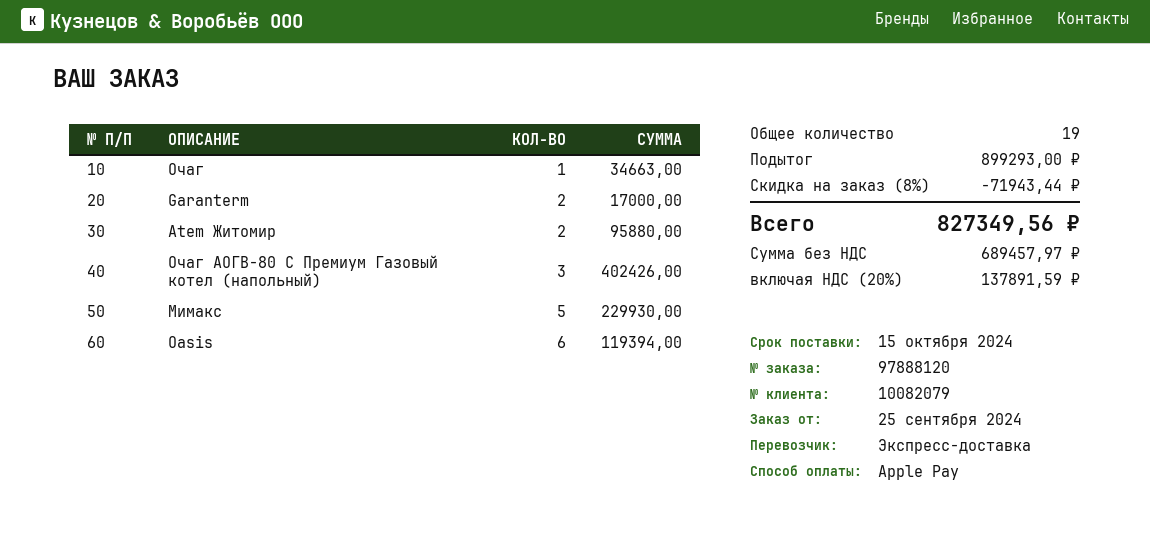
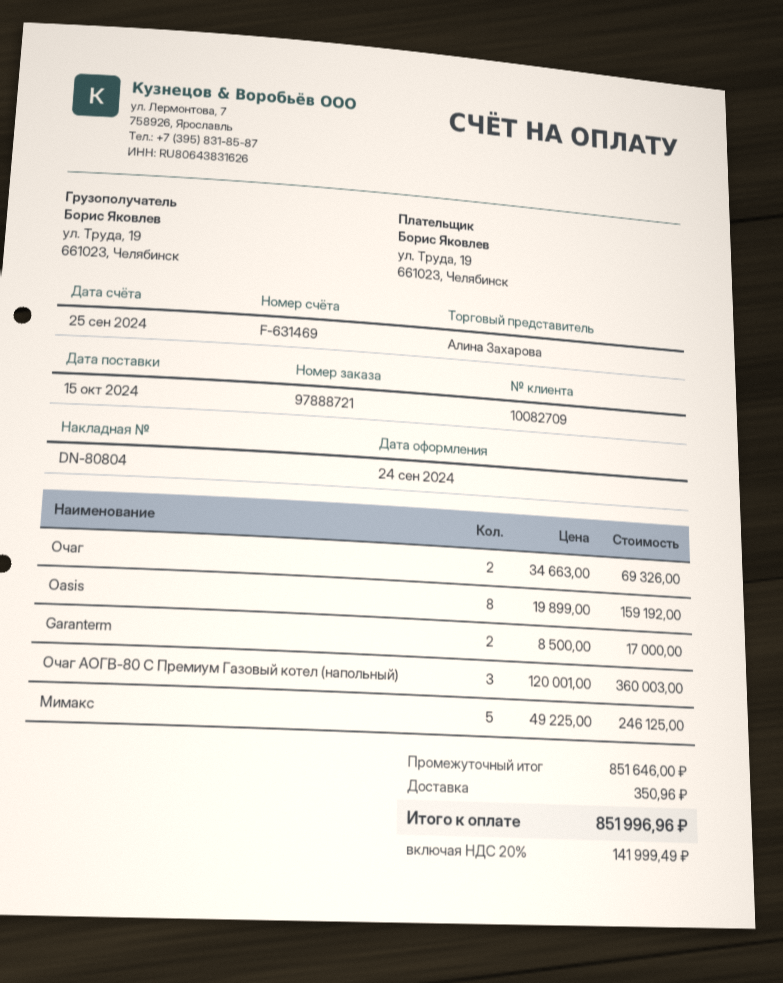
order number: 97888120 -> 97888721
order date: 2024-09-25 -> 2024-09-24
customer number: 10082079 -> 10082709
Очаг: 1 for 34663.00 -> 2 for 69326.00
Atem Житомир: 2 for 95880.00 -> none
Очаг АОГВ-80 C Премиум Газовый котел (напольный): 3 for 402426.00 -> 3 for 360003.00
Мимакс: 5 for 229930.00 -> 5 for 246125.00
Oasis: 6 for 119394.00 -> 8 for 159192.00
subtotal: 899293.00 -> 851646.00
discount: 8% = 71943.44 -> none
shipping: none -> 350.96
tax: 20% = 137891.59 -> 20% = 141999.49
total: 827349.56 -> 851996.96

